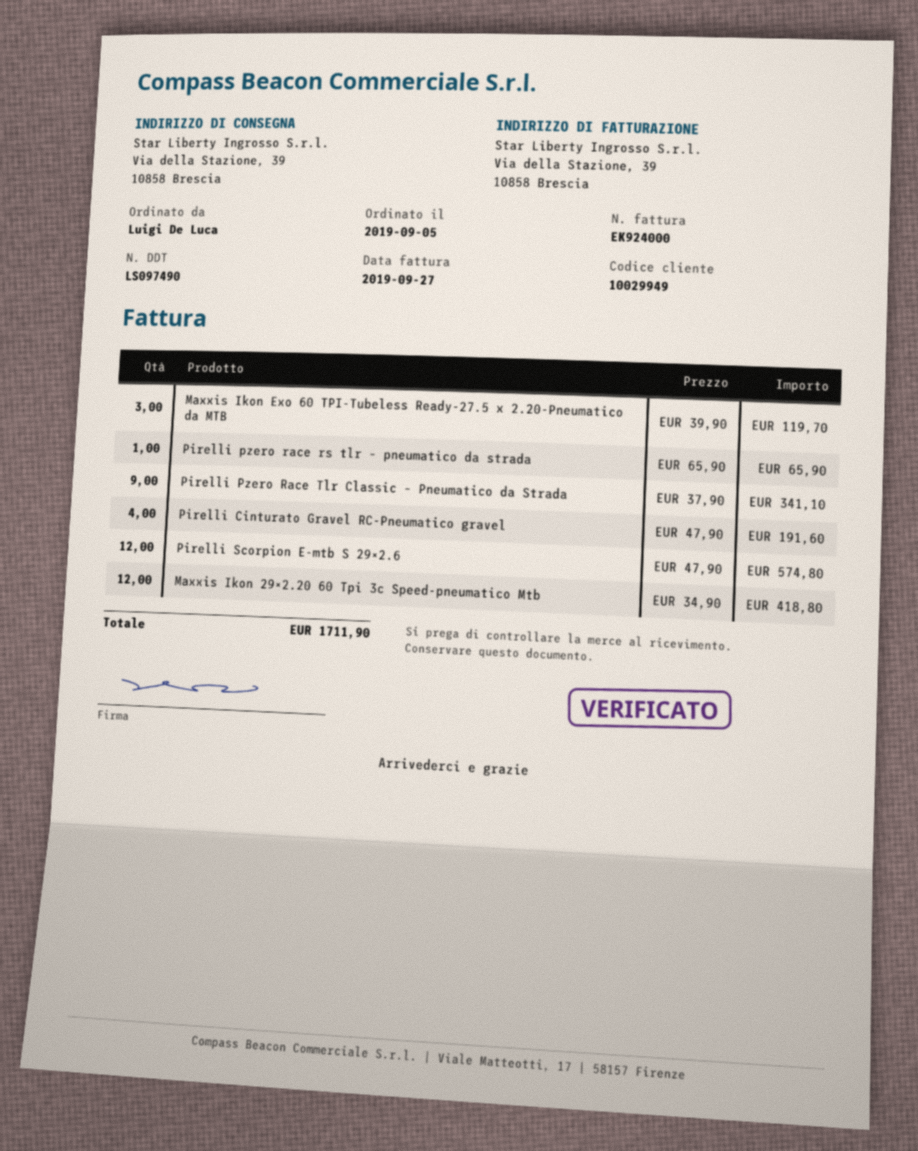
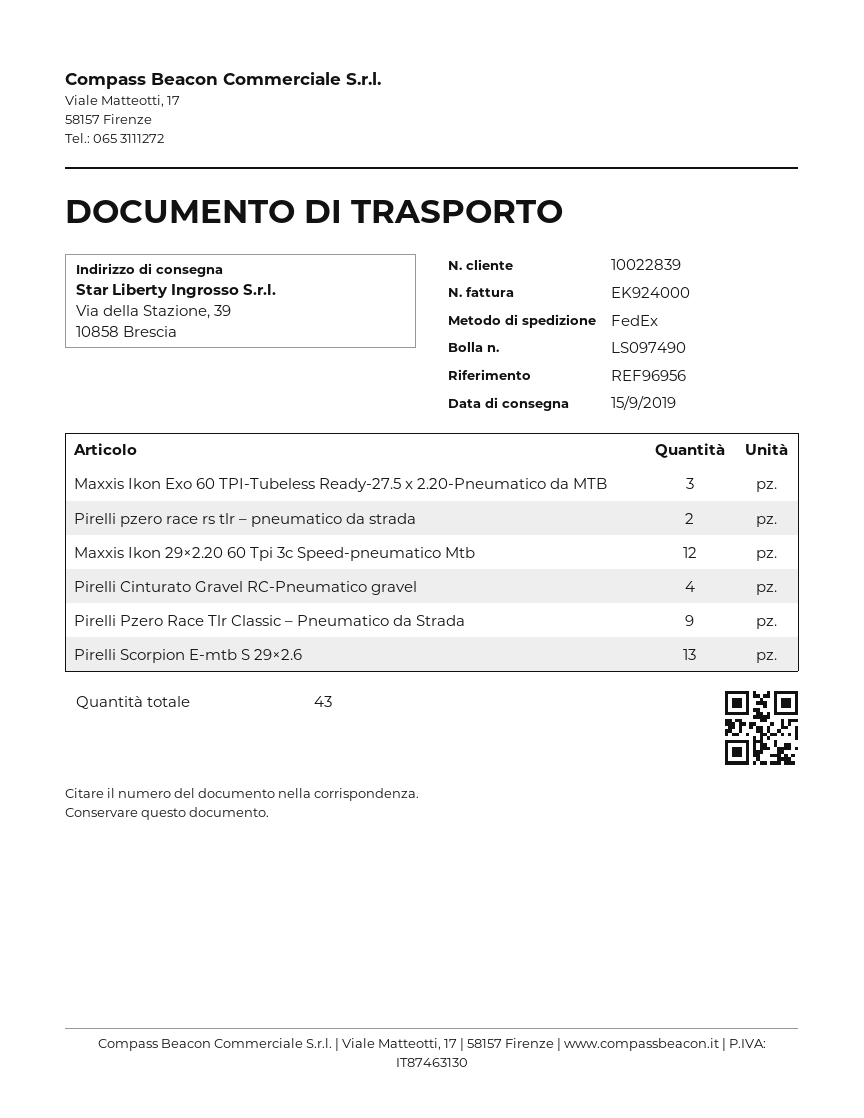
customer number: 10029949 -> 10022839
Pirelli pzero race rs tlr – pneumatico da strada: 1 -> 2
Pirelli Scorpion E-mtb S 29×2.6: 12 -> 13

